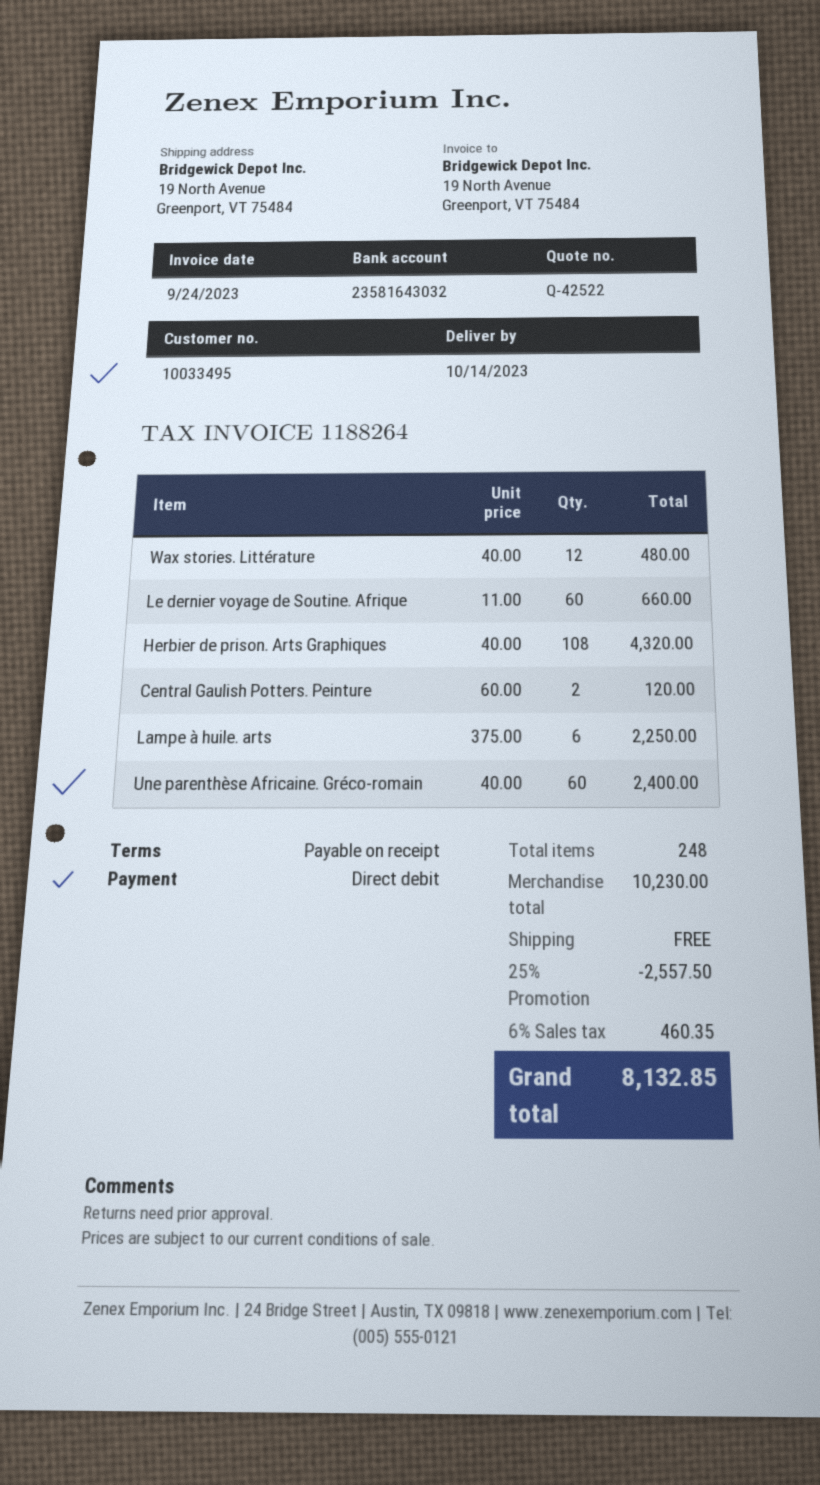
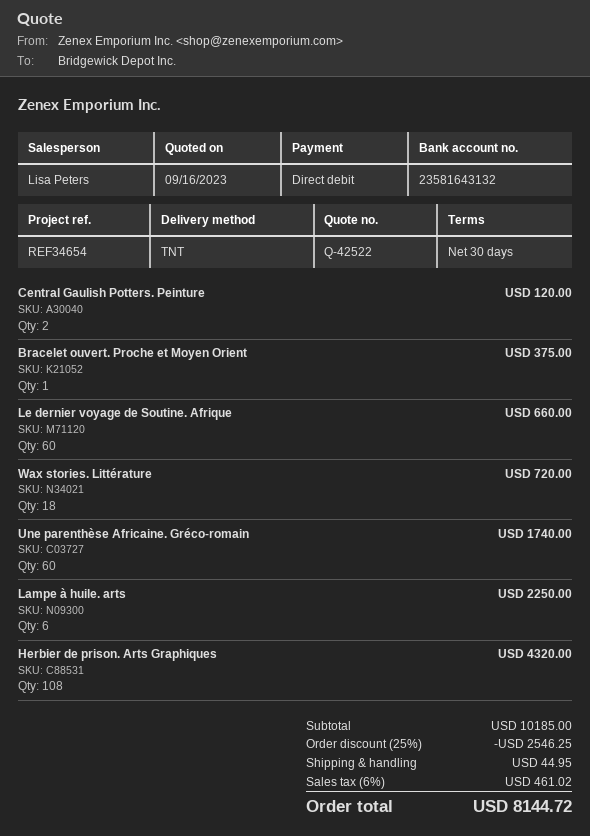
payment terms: on receipt -> 30 days
bank account: 23581643032 -> 23581643132
Wax stories. Littérature: 12 for 480.00 -> 18 for 720.00
Une parenthèse Africaine. Gréco-romain: 60 for 2400.00 -> 60 for 1740.00
Bracelet ouvert. Proche et Moyen Orient: none -> 1 for 375.00
subtotal: 10230.00 -> 10185.00
discount: 25% = 2557.50 -> 25% = 2546.25
shipping: 0.00 -> 44.95
tax: 6% = 460.35 -> 6% = 461.02
total: 8132.85 -> 8144.72

